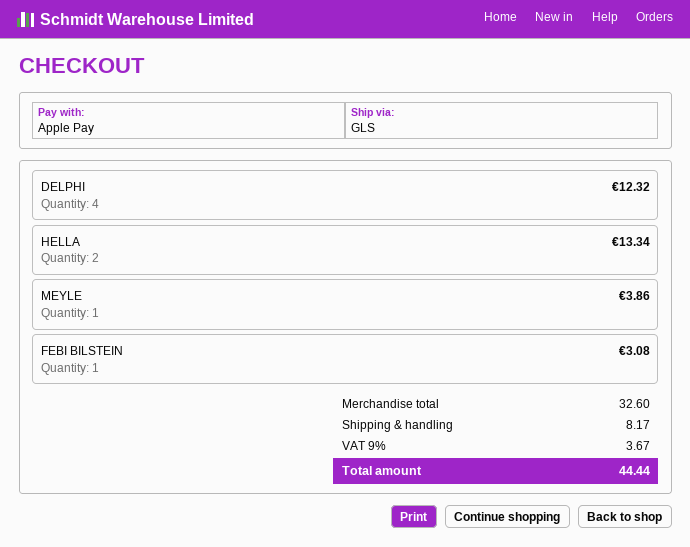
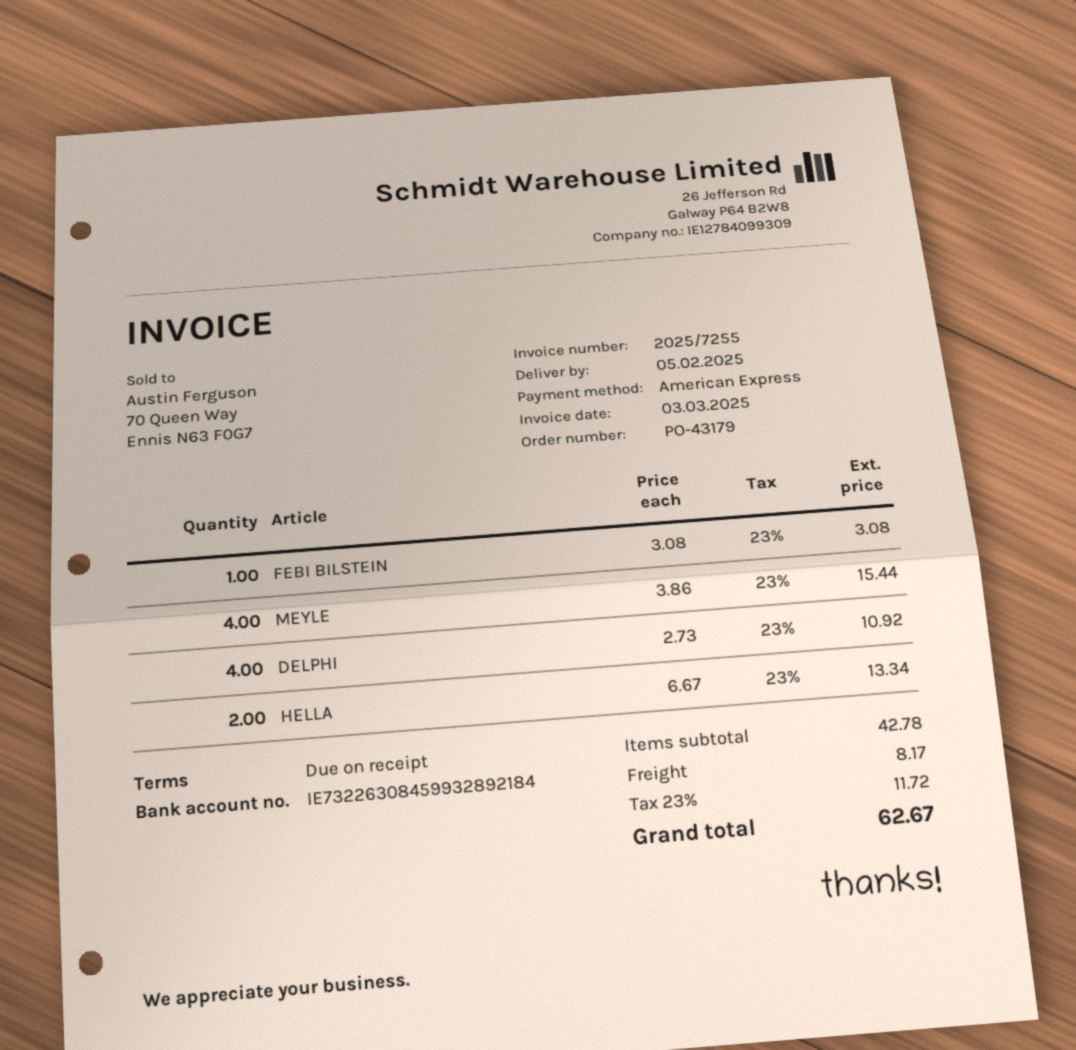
payment method: Apple Pay -> American Express
DELPHI: 4 for 12.32 -> 4 for 10.92
MEYLE: 1 for 3.86 -> 4 for 15.44
subtotal: 32.60 -> 42.78
tax: 9% = 3.67 -> 23% = 11.72
total: 44.44 -> 62.67

